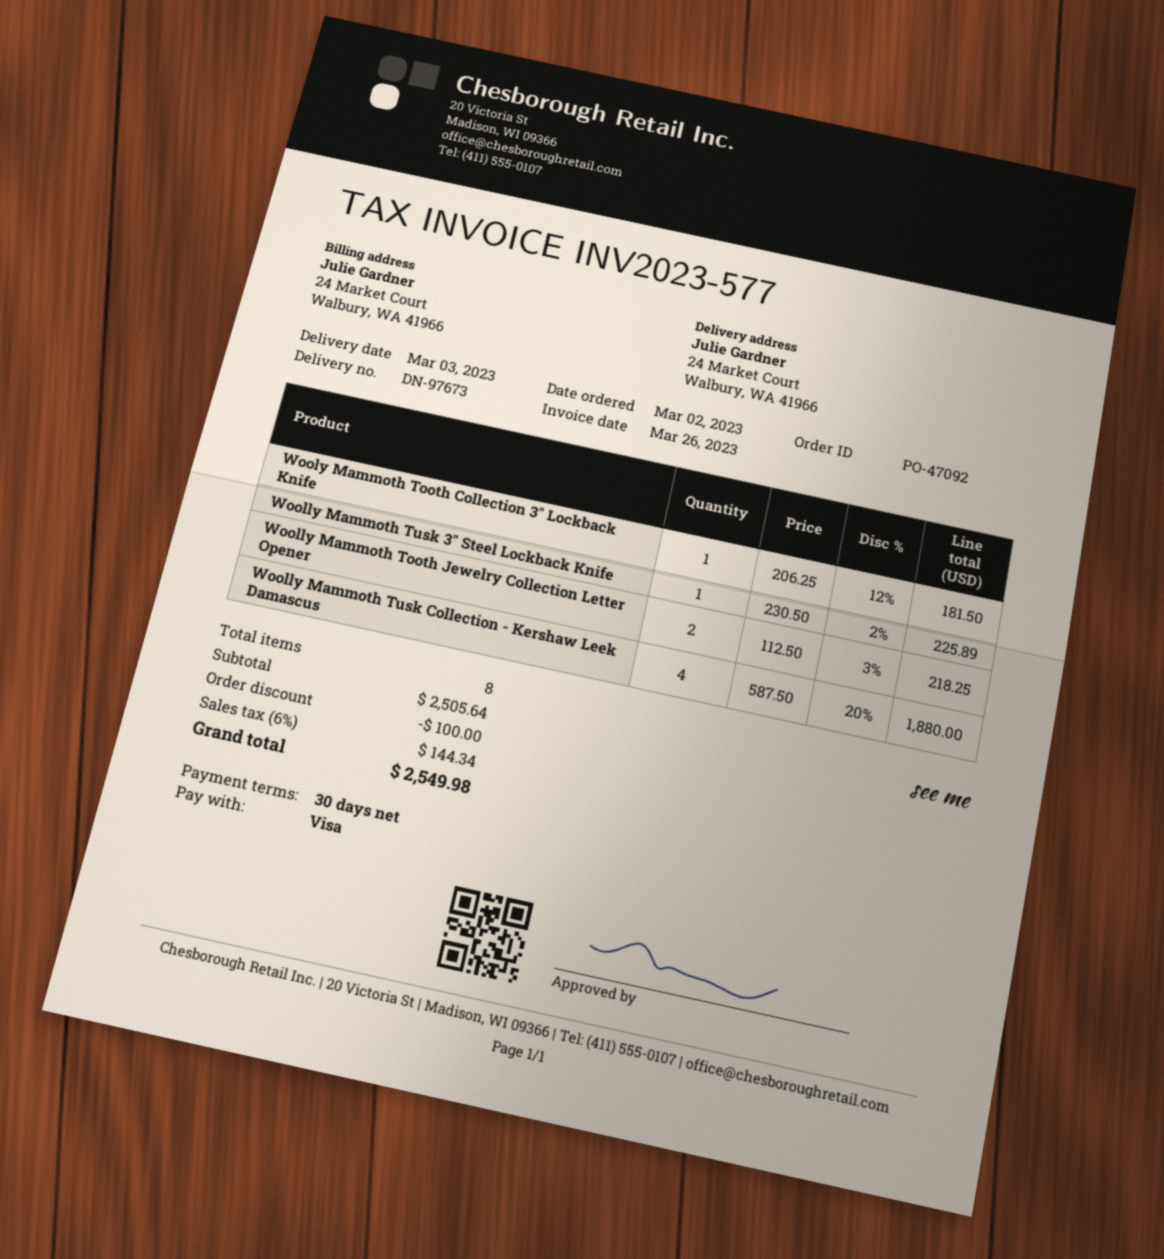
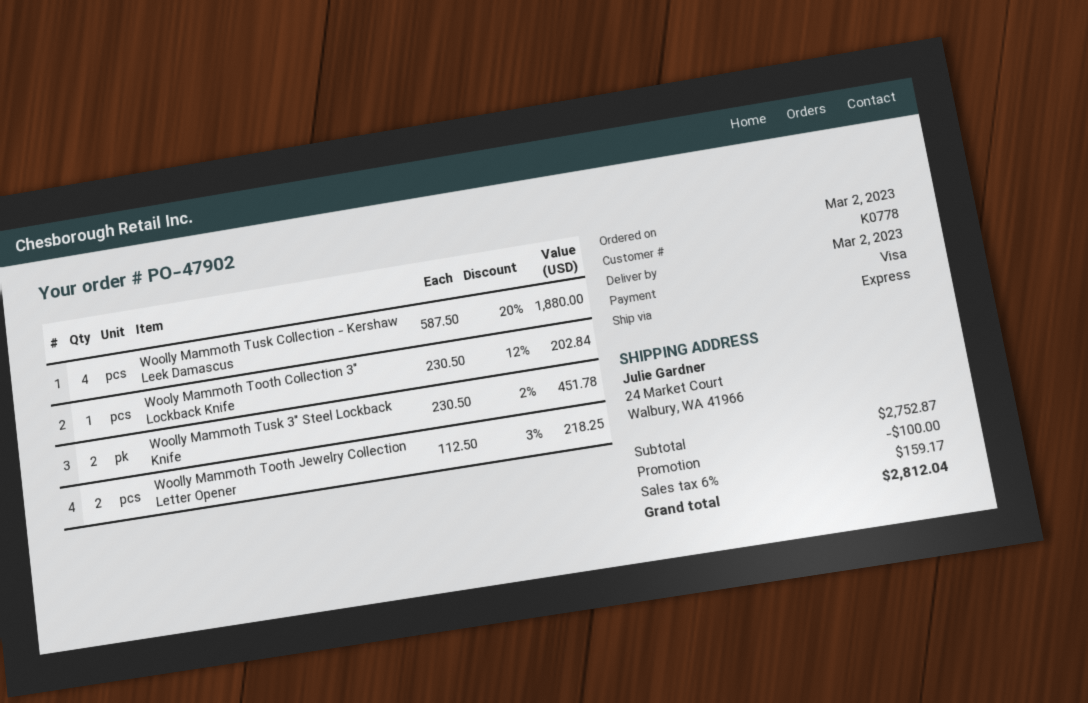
order number: PO-47092 -> PO-47902
delivery date: 2023-03-03 -> 2023-03-02
Wooly Mammoth Tooth Collection 3" Lockback Knife: 1 x 206.25 - 12% = 181.50 -> 1 x 230.50 - 12% = 202.84
Woolly Mammoth Tusk 3" Steel Lockback Knife: 1 x 230.50 - 2% = 225.89 -> 2 x 230.50 - 2% = 451.78
subtotal: 2505.64 -> 2752.87
tax: 6% = 144.34 -> 6% = 159.17
total: 2549.98 -> 2812.04

